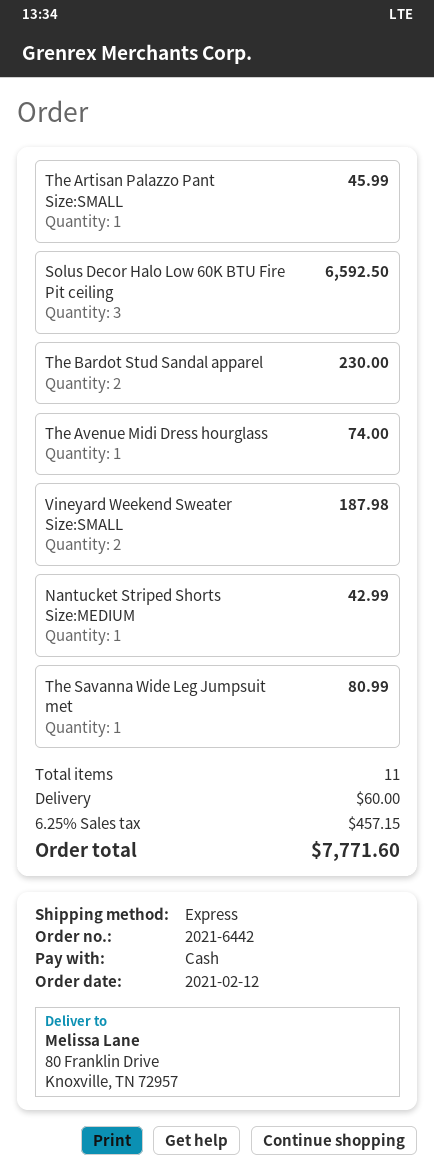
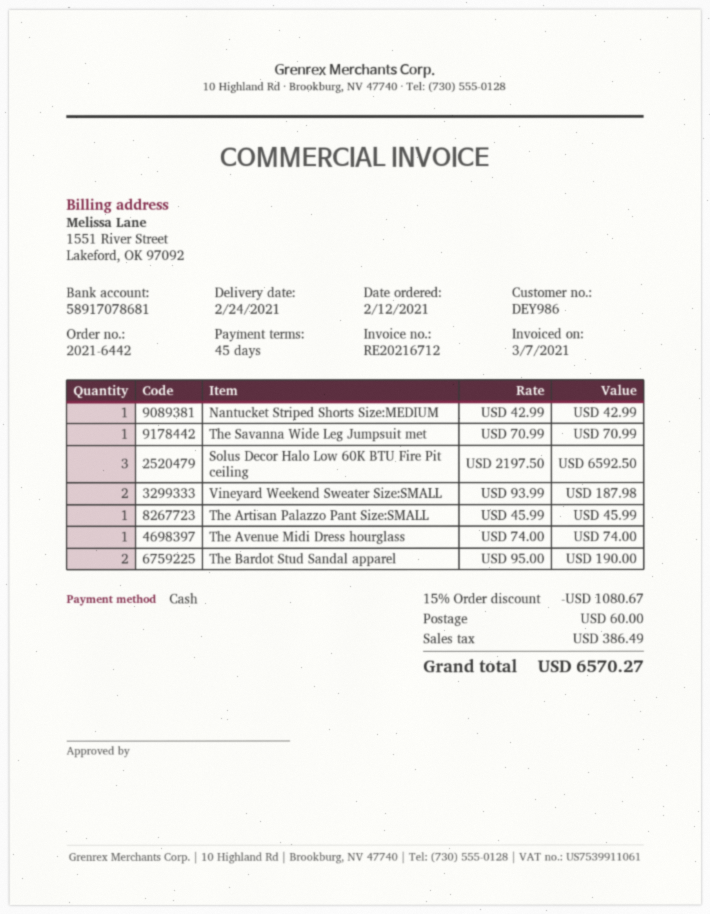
The Bardot Stud Sandal apparel: 2 for 230.00 -> 2 for 190.00
The Savanna Wide Leg Jumpsuit met: 1 for 80.99 -> 1 for 70.99
discount: none -> 15% = 1080.67
tax: 457.15 -> 386.49
total: 7771.60 -> 6570.27

